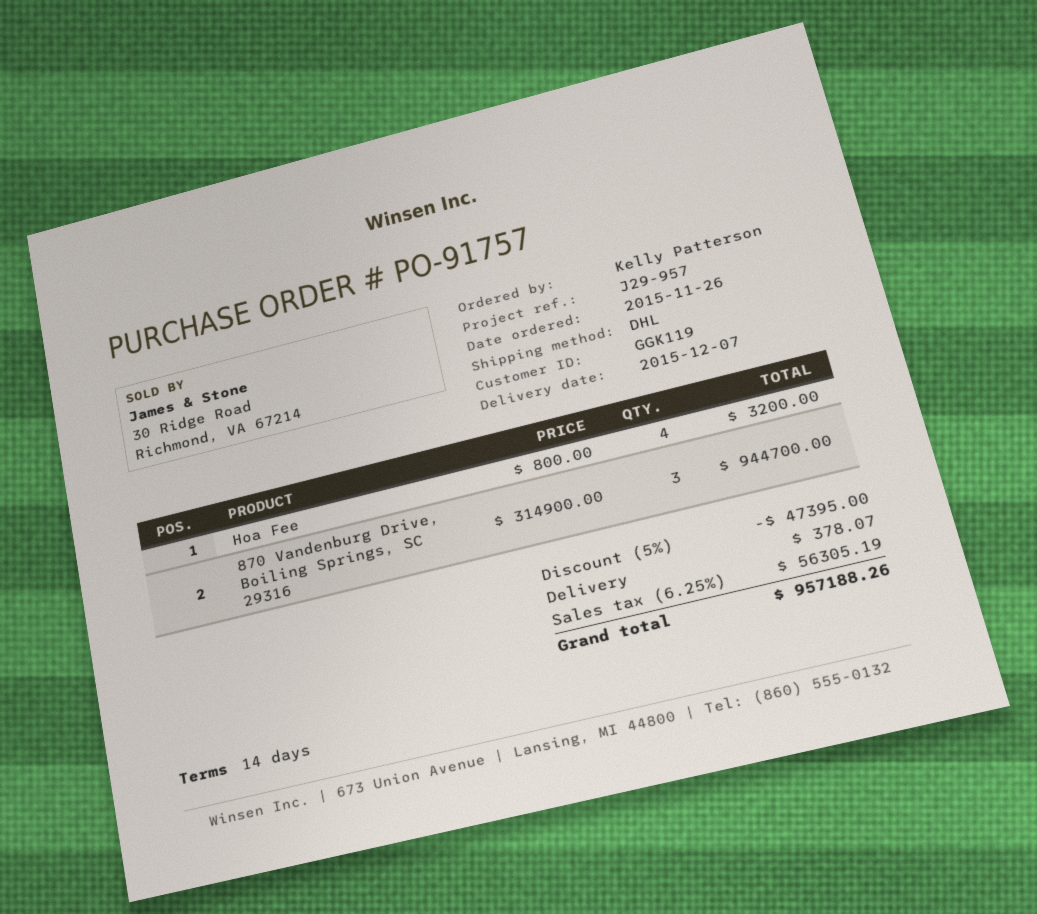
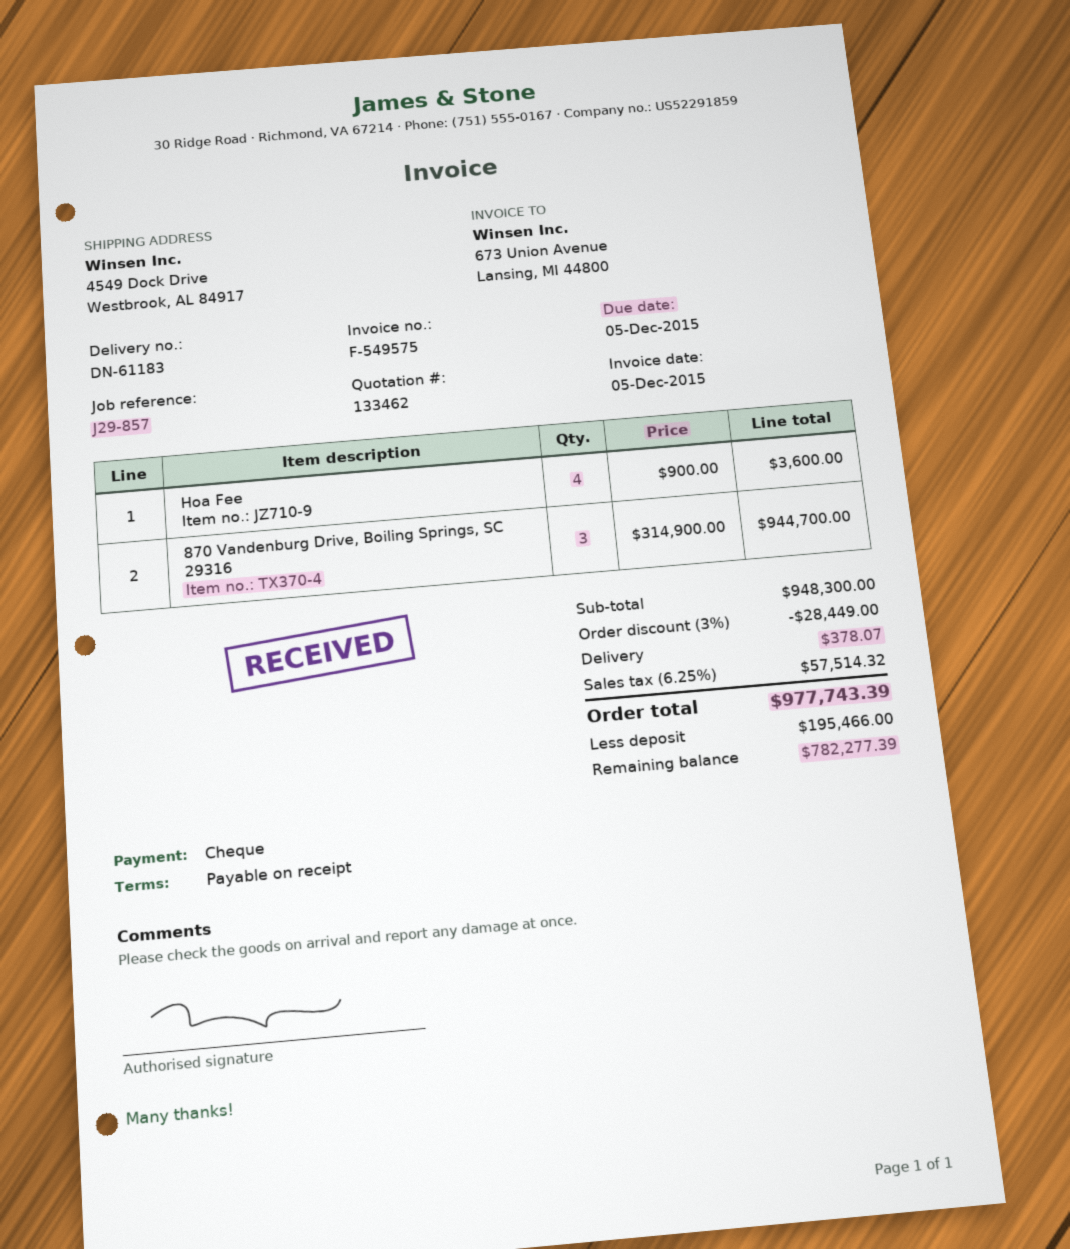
payment terms: 14 days -> on receipt
reference: J29-957 -> J29-857
Hoa Fee: 4 x 800.00 = 3200.00 -> 4 x 900.00 = 3600.00
discount: 5% = 47395.00 -> 3% = 28449.00
tax: 6.25% = 56305.19 -> 6.25% = 57514.32
total: 957188.26 -> 977743.39

